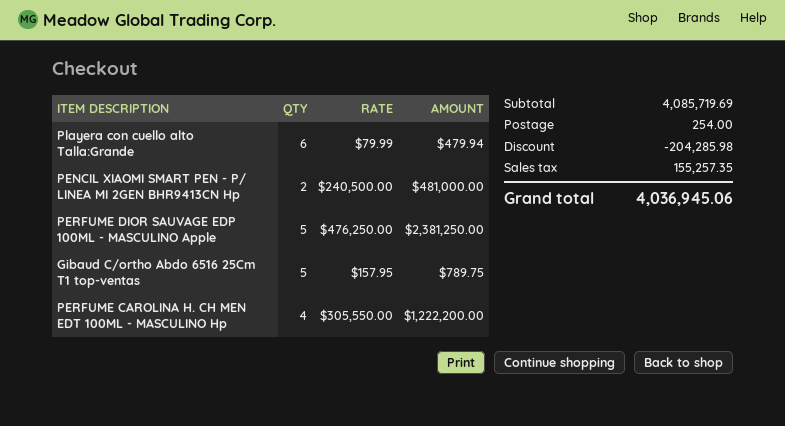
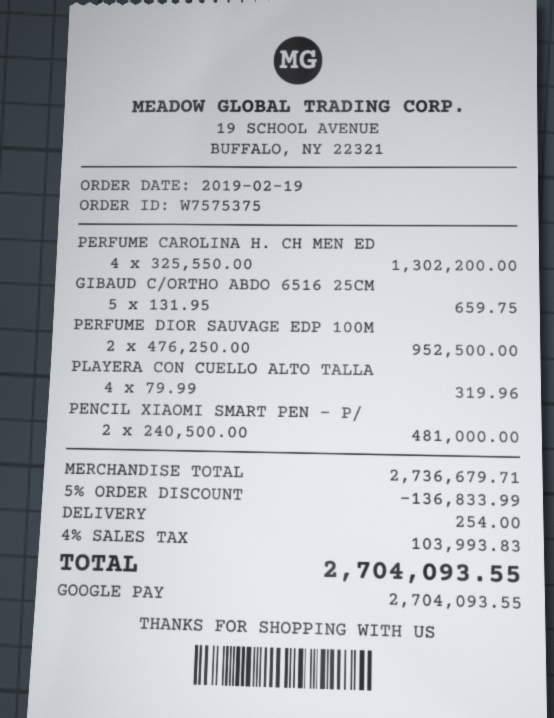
Playera con cuello alto Talla:Grande: 6 x 79.99 = 479.94 -> 4 x 79.99 = 319.96
PERFUME DIOR SAUVAGE EDP 100ML - MASCULINO Apple: 5 x 476250.00 = 2381250.00 -> 2 x 476250.00 = 952500.00
Gibaud C/ortho Abdo 6516 25Cm T1 top-ventas: 5 x 157.95 = 789.75 -> 5 x 131.95 = 659.75
PERFUME CAROLINA H. CH MEN EDT 100ML - MASCULINO Hp: 4 x 305550.00 = 1222200.00 -> 4 x 325550.00 = 1302200.00
subtotal: 4085719.69 -> 2736679.71
discount: 204285.98 -> 136833.99
tax: 155257.35 -> 103993.83
total: 4036945.06 -> 2704093.55

